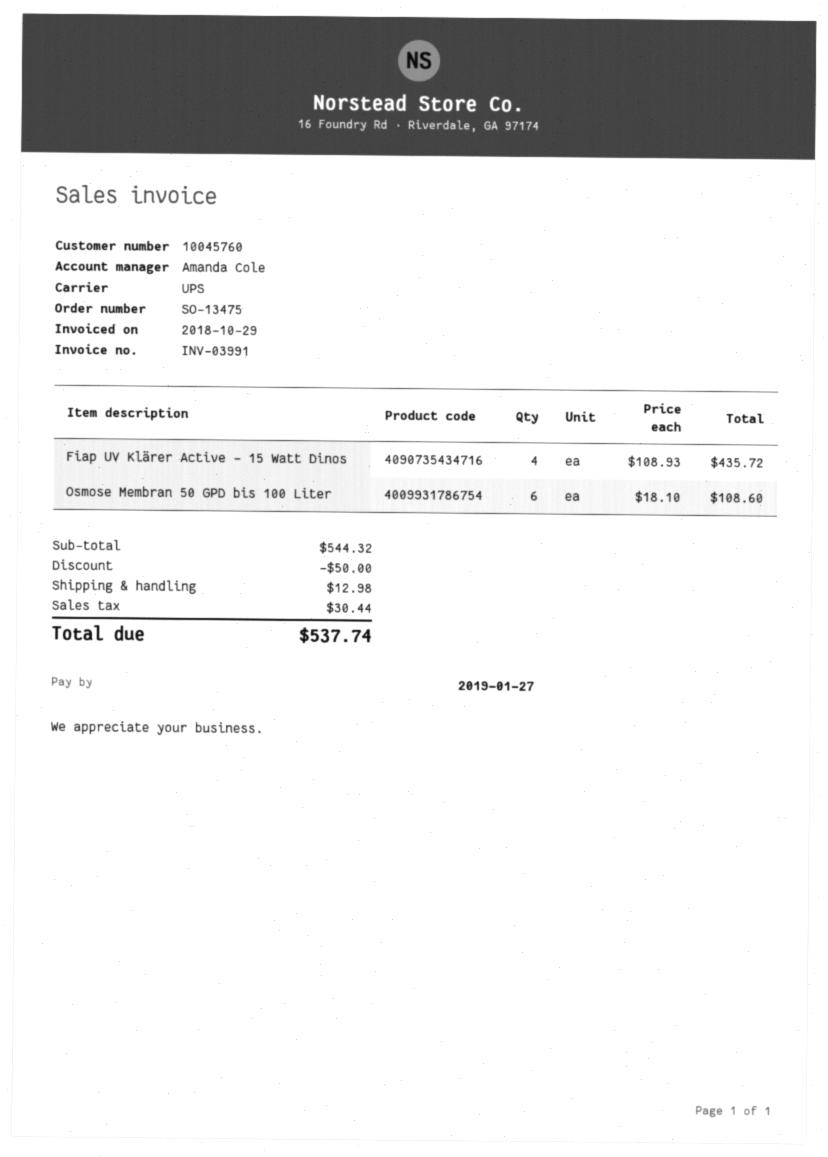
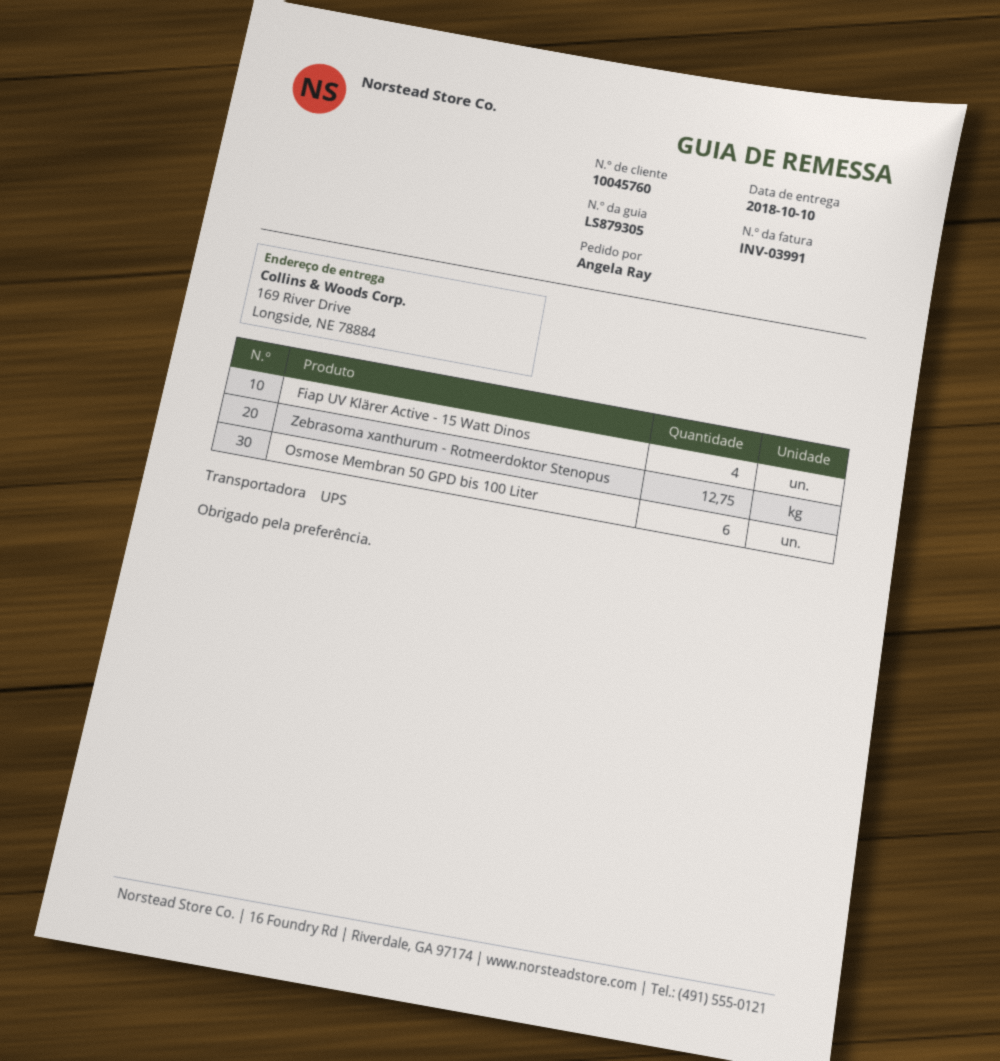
Zebrasoma xanthurum - Rotmeerdoktor Stenopus: none -> 12.75

